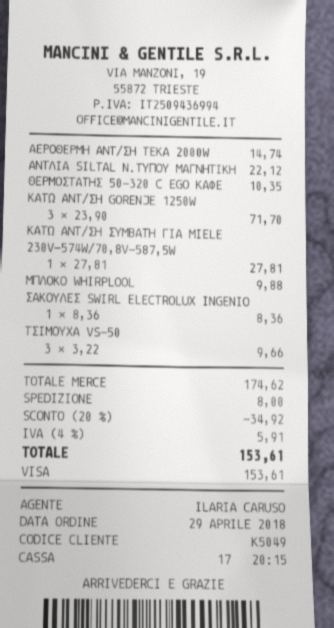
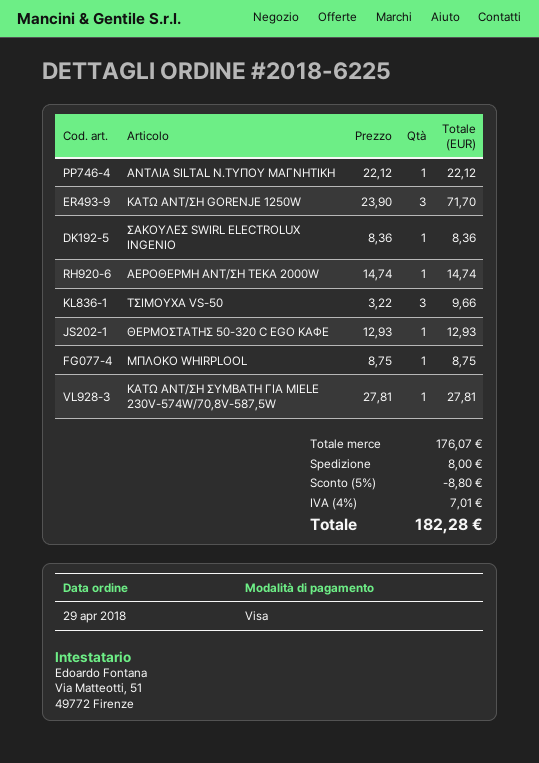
ΘΕΡΜΟΣΤΑΤΗΣ 50-320 C EGO ΚΑΦΕ: 1 x 10.35 = 10.35 -> 1 x 12.93 = 12.93
ΜΠΛΟΚΟ WHIRPLOOL: 1 x 9.88 = 9.88 -> 1 x 8.75 = 8.75
subtotal: 174.62 -> 176.07
discount: 20% = 34.92 -> 5% = 8.80
tax: 4% = 5.91 -> 4% = 7.01
total: 153.61 -> 182.28

